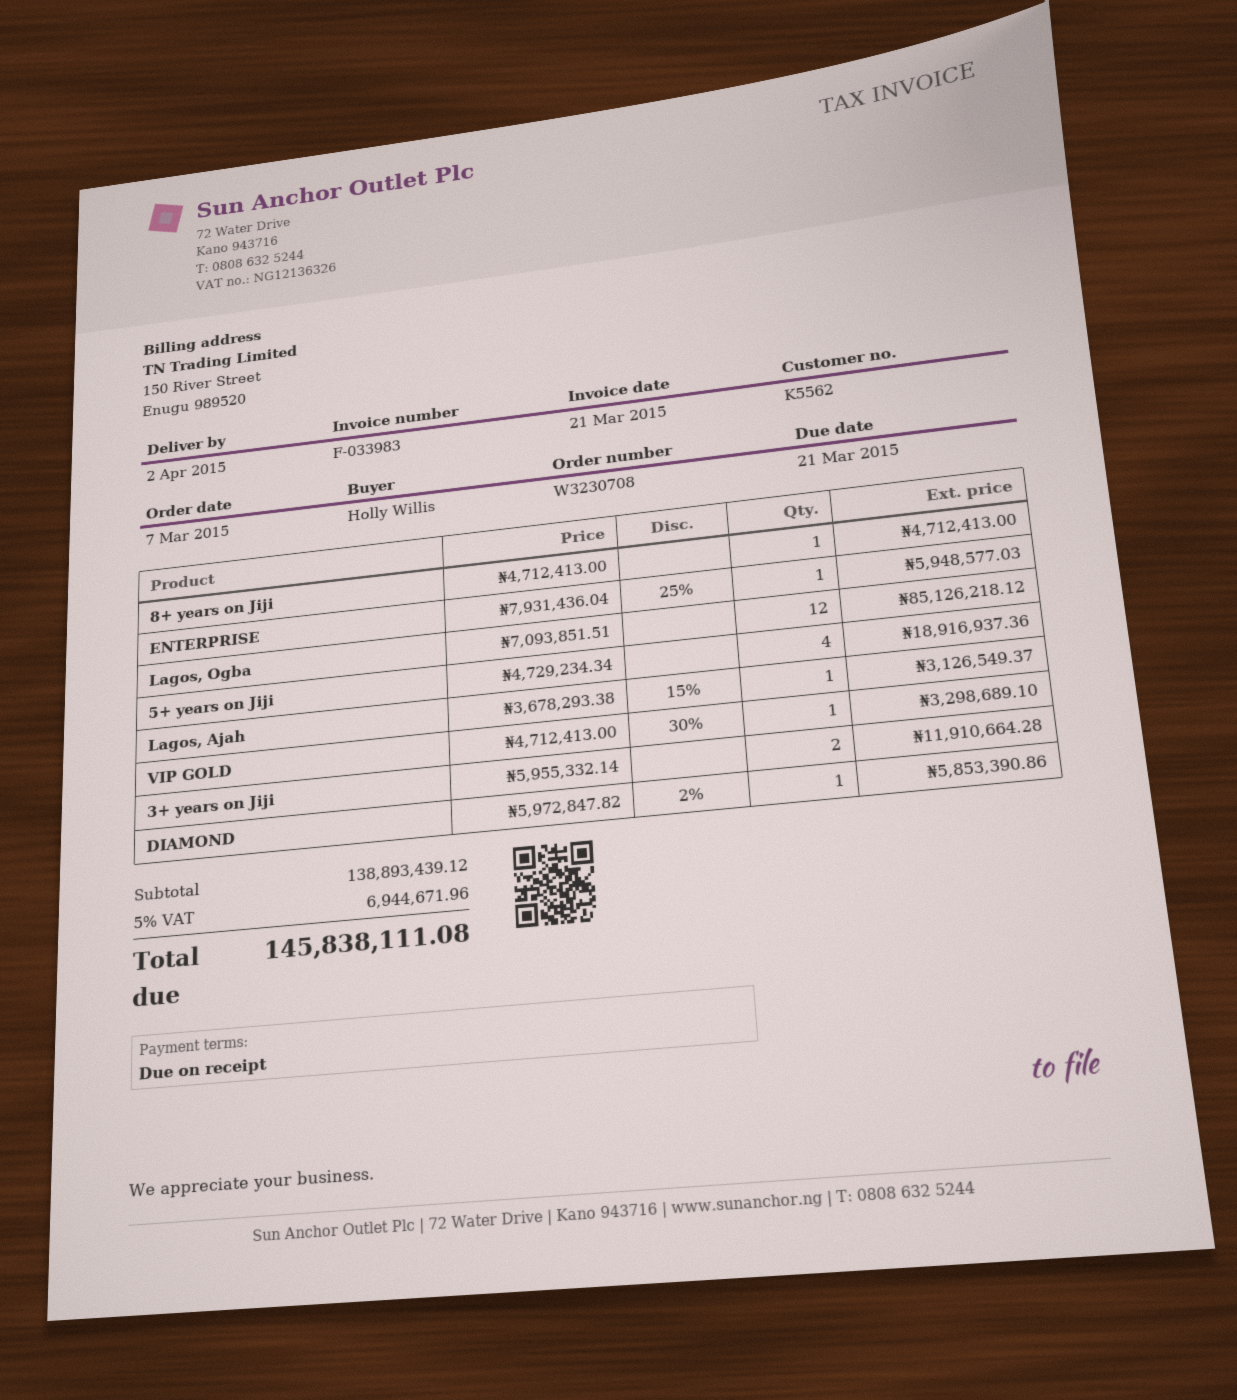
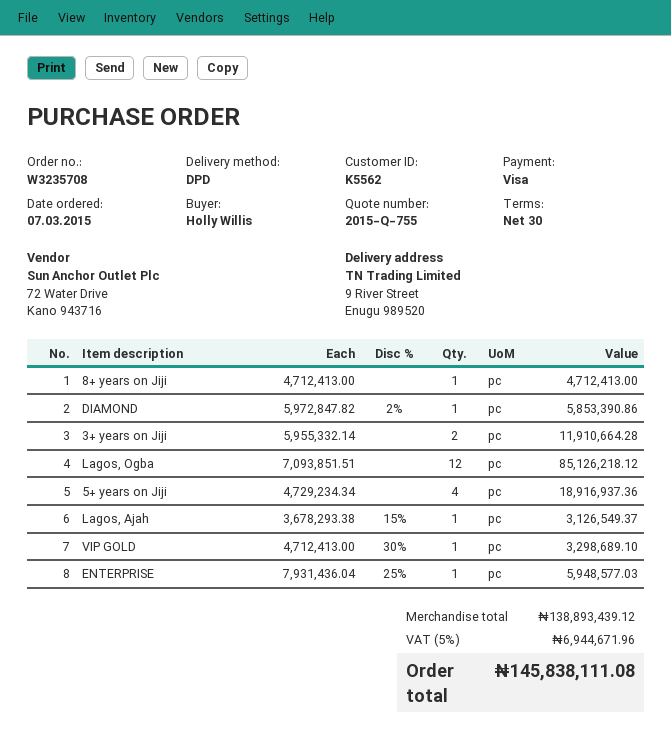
order number: W3230708 -> W3235708
payment terms: on receipt -> 30 days

